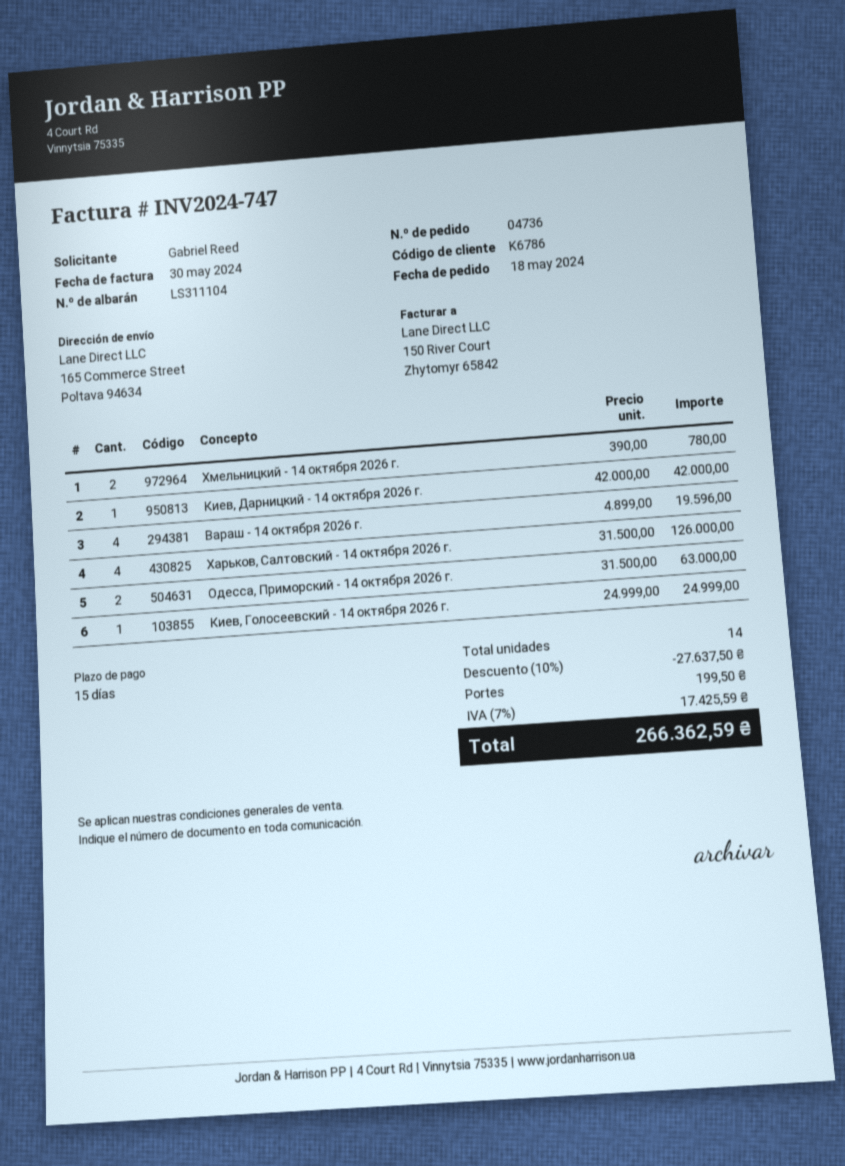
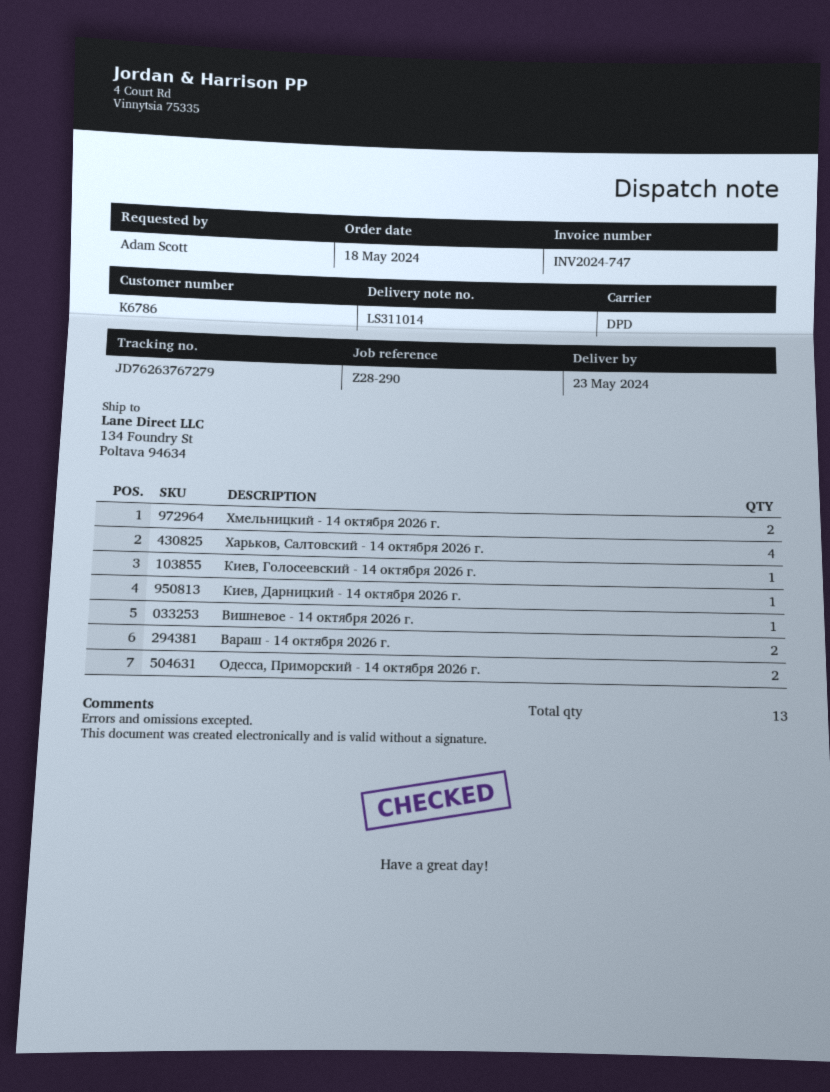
delivery note number: LS311104 -> LS311014
ordered by: Gabriel Reed -> Adam Scott
ship to: 165 Commerce Street, Poltava 94634 -> 134 Foundry St, Poltava 94634
Вараш - 14 октября 2026 г.: 4 -> 2
Вишневое - 14 октября 2026 г.: none -> 1
total quantity: 14 -> 13

